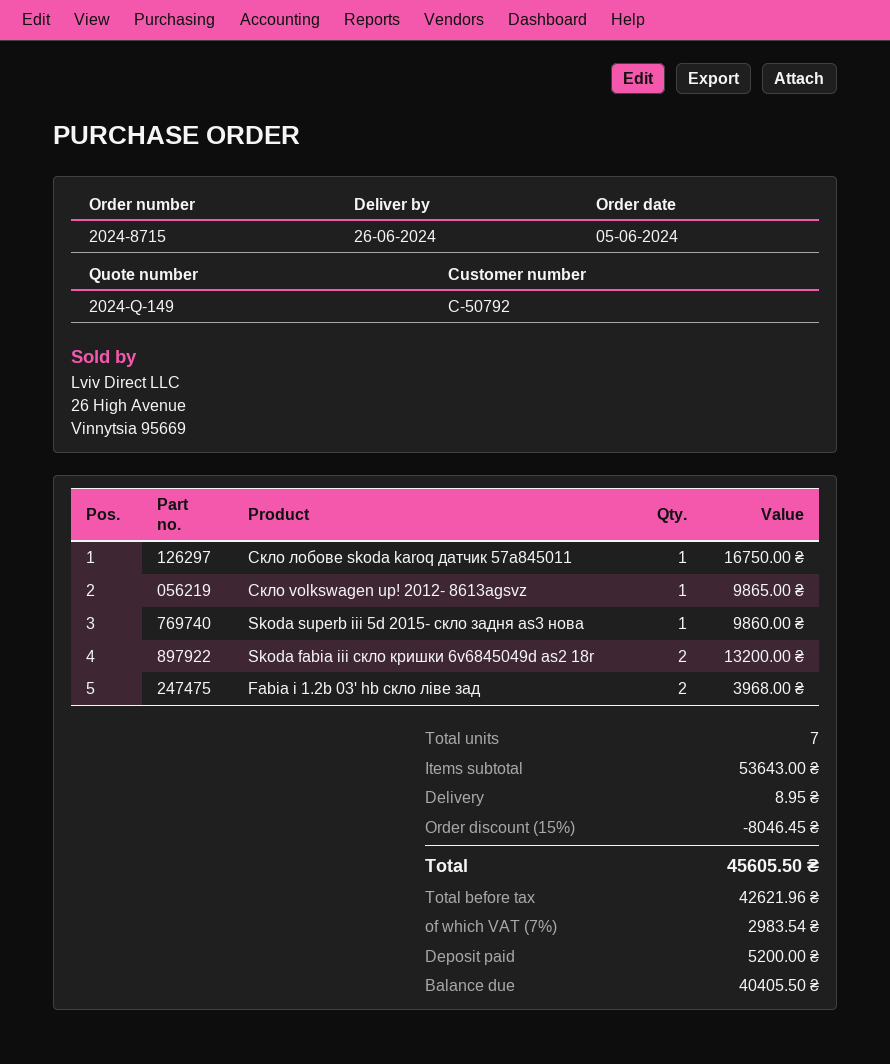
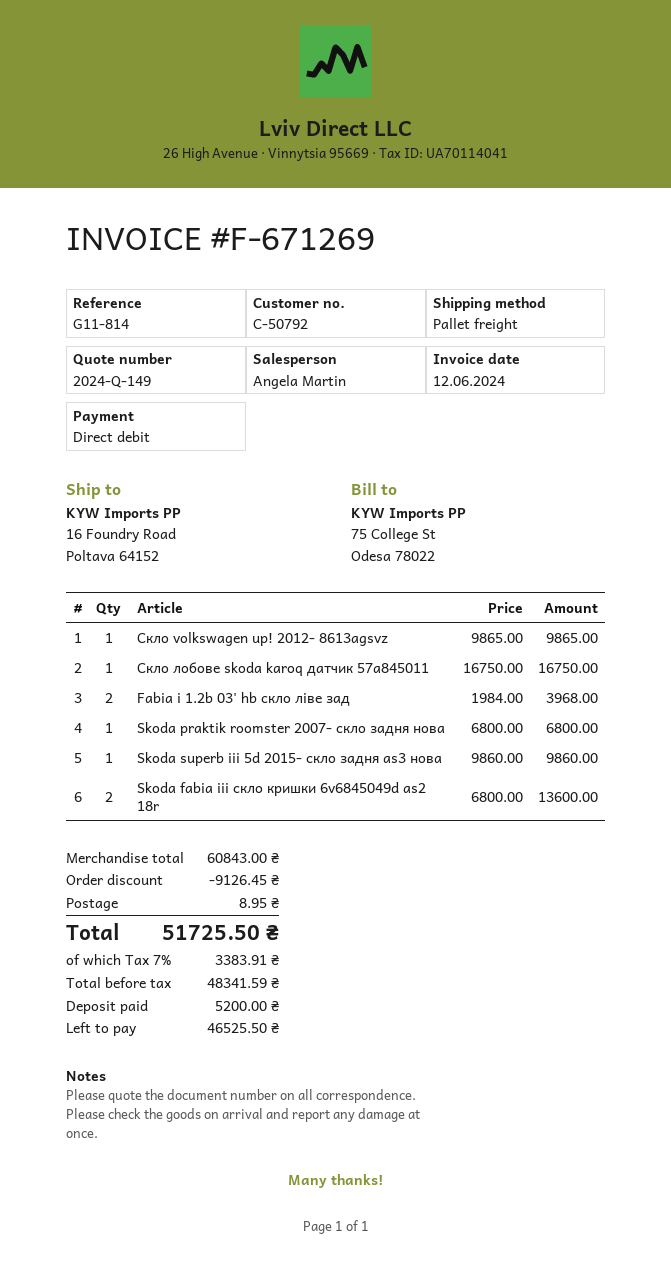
Skoda fabia iii скло кришки 6v6845049d as2 18r: 2 for 13200.00 -> 2 for 13600.00
Skoda praktik roomster 2007- скло задня нова: none -> 1 for 6800.00
subtotal: 53643.00 -> 60843.00
discount: 8046.45 -> 9126.45
net: 42621.96 -> 48341.59
tax: 7% = 2983.54 -> 7% = 3383.91
total: 45605.50 -> 51725.50
balance: 40405.50 -> 46525.50

